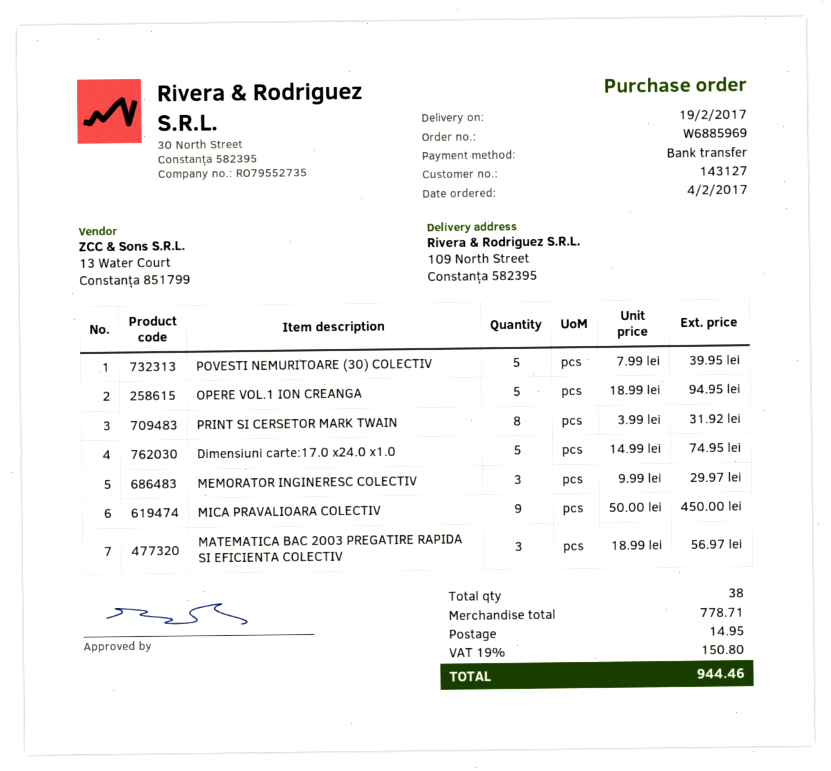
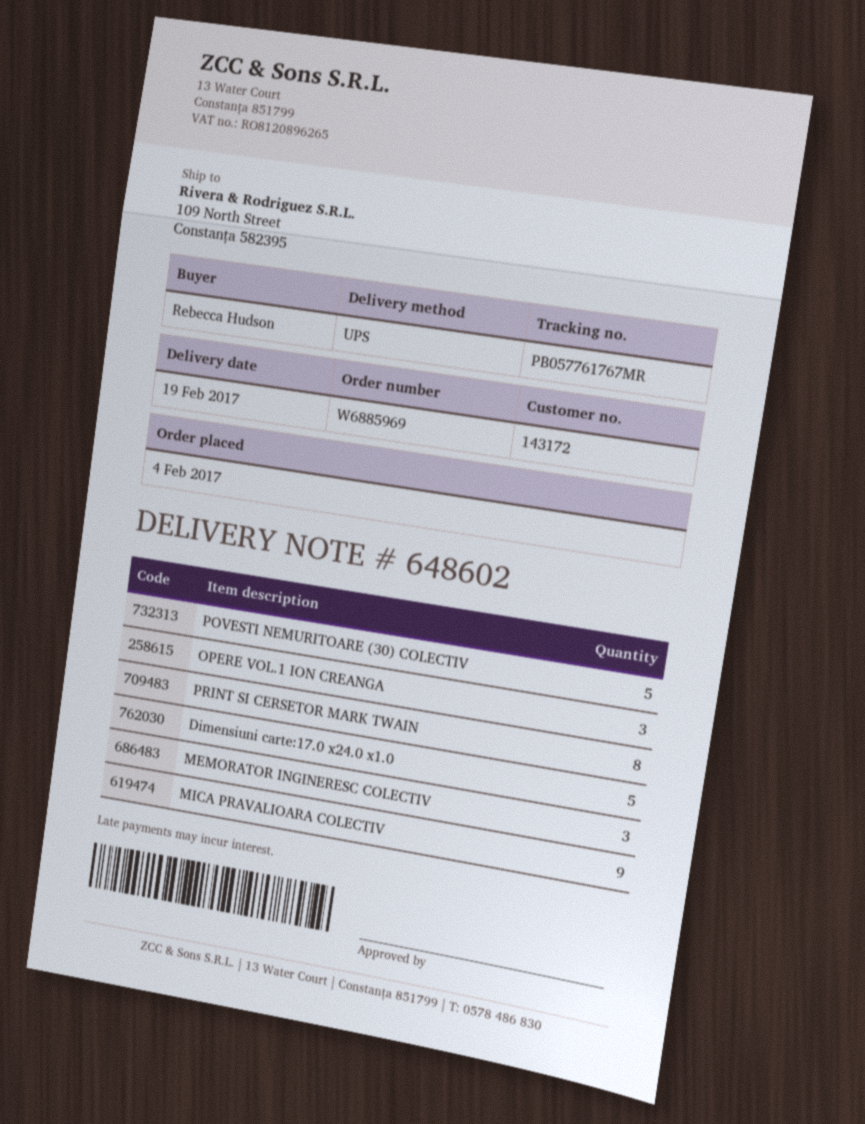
customer number: 143127 -> 143172
OPERE VOL.1 ION CREANGA: 5 -> 3
MATEMATICA BAC 2003 PREGATIRE RAPIDA SI EFICIENTA COLECTIV: 3 -> none

